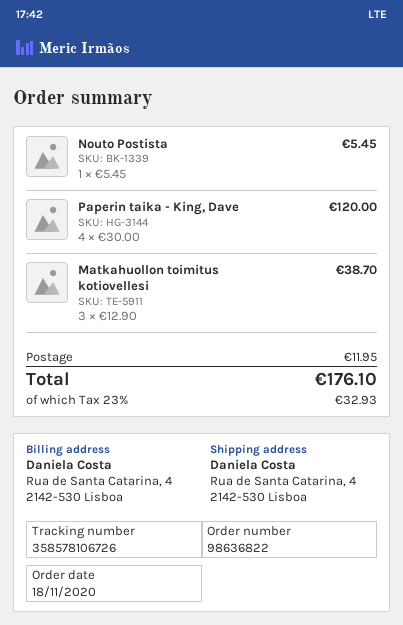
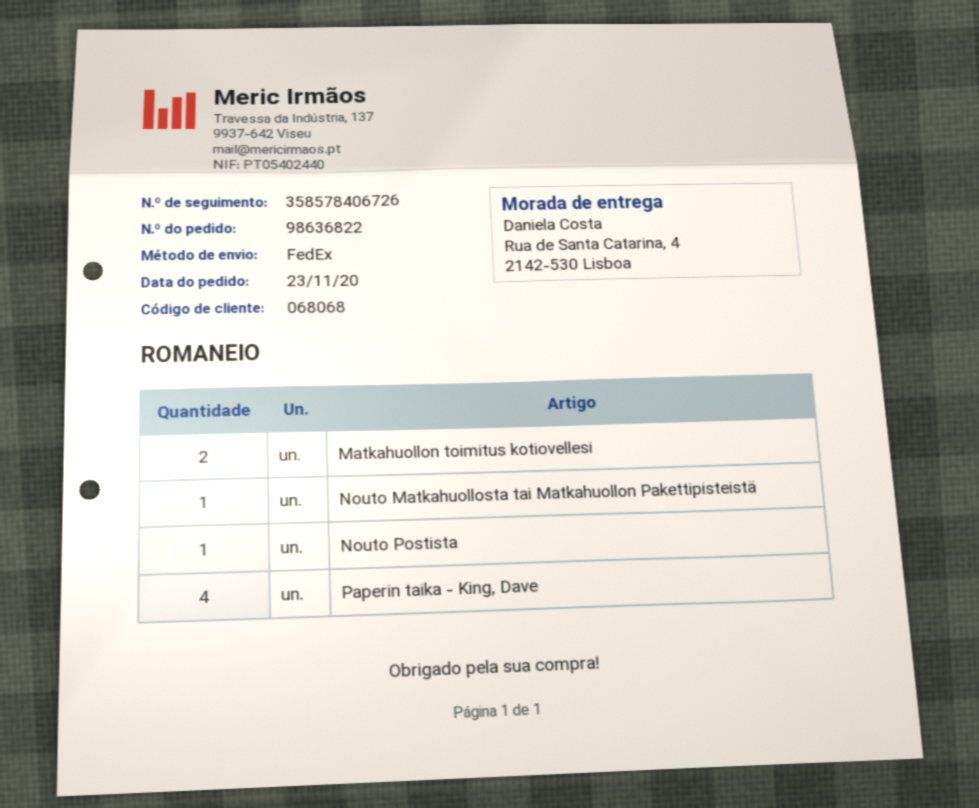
order date: 2020-11-18 -> 2020-11-23
tracking number: 358578106726 -> 358578406726
Matkahuollon toimitus kotiovellesi: 3 -> 2
Nouto Matkahuollosta tai Matkahuollon Pakettipisteistä: none -> 1

